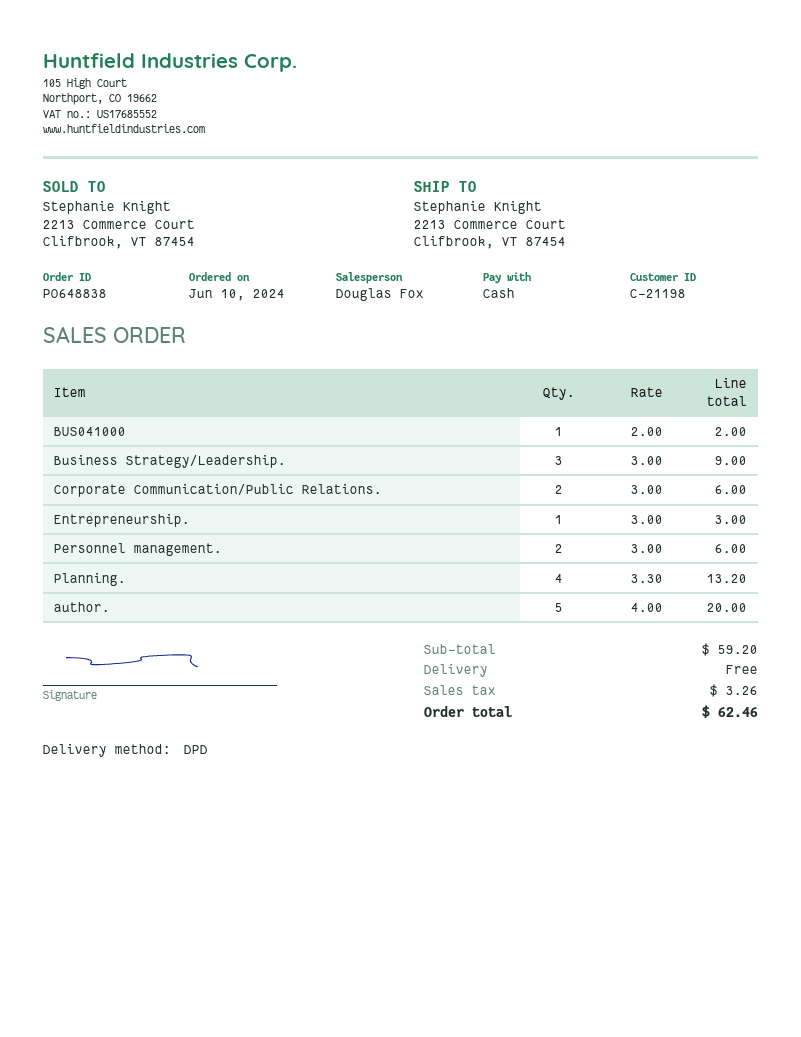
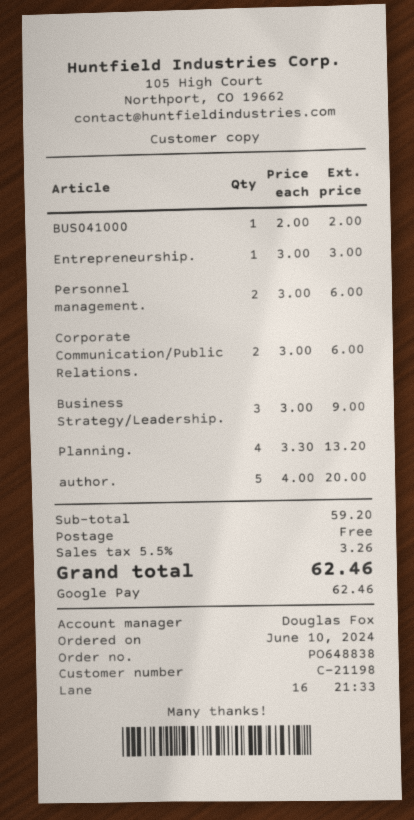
payment method: cash -> Google Pay

